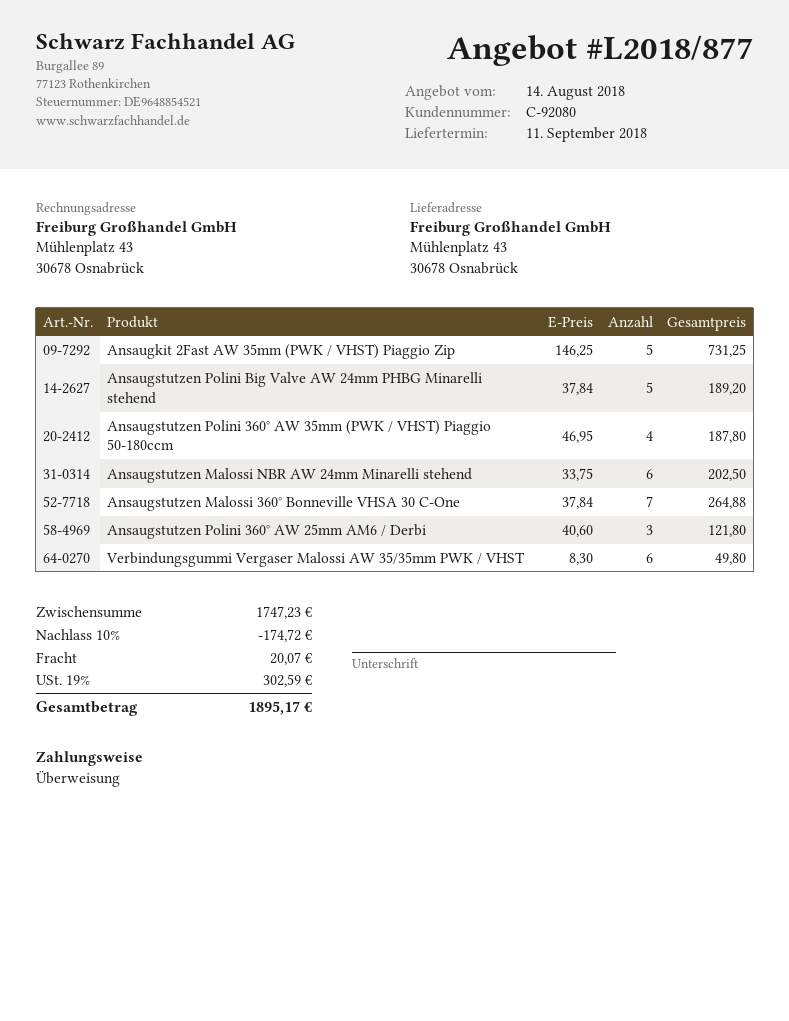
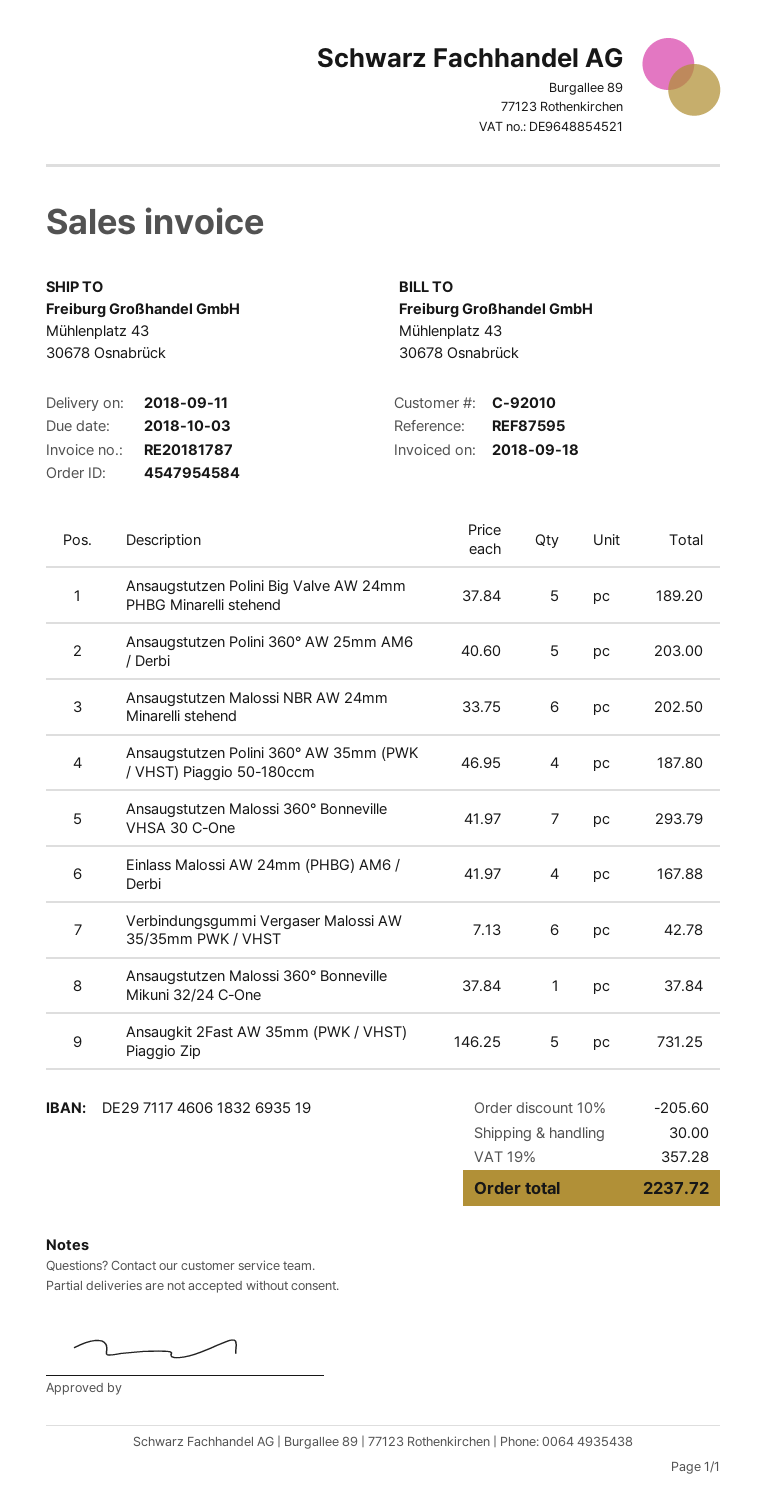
customer number: C-92080 -> C-92010
Ansaugstutzen Malossi 360° Bonneville VHSA 30 C-One: 7 x 37.84 = 264.88 -> 7 x 41.97 = 293.79
Ansaugstutzen Polini 360° AW 25mm AM6 / Derbi: 3 x 40.60 = 121.80 -> 5 x 40.60 = 203.00
Verbindungsgummi Vergaser Malossi AW 35/35mm PWK / VHST: 6 x 8.30 = 49.80 -> 6 x 7.13 = 42.78
Einlass Malossi AW 24mm (PHBG) AM6 / Derbi: none -> 4 x 41.97 = 167.88
Ansaugstutzen Malossi 360° Bonneville Mikuni 32/24 C-One: none -> 1 x 37.84 = 37.84
discount: 10% = 174.72 -> 10% = 205.60
shipping: 20.07 -> 30.00
tax: 19% = 302.59 -> 19% = 357.28
total: 1895.17 -> 2237.72

